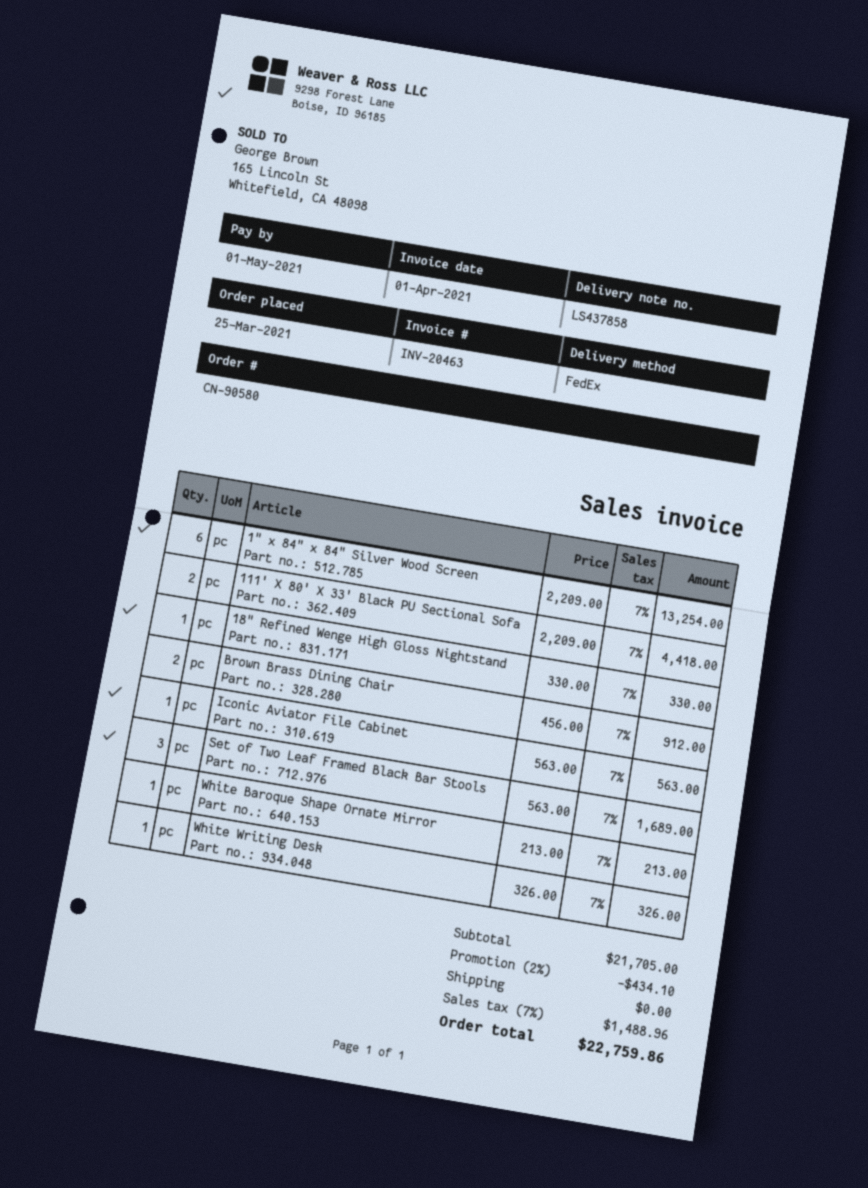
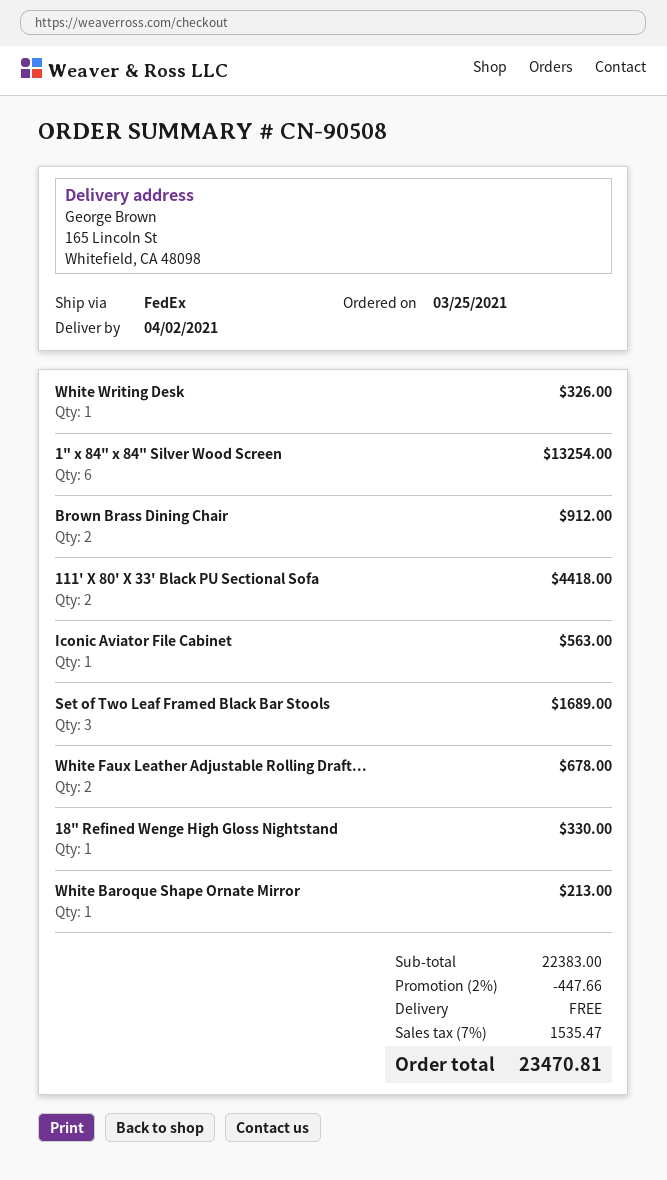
order number: CN-90580 -> CN-90508
White Faux Leather Adjustable Rolling Draft...: none -> 2 for 678.00
subtotal: 21705.00 -> 22383.00
discount: 2% = 434.10 -> 2% = 447.66
tax: 7% = 1488.96 -> 7% = 1535.47
total: 22759.86 -> 23470.81

